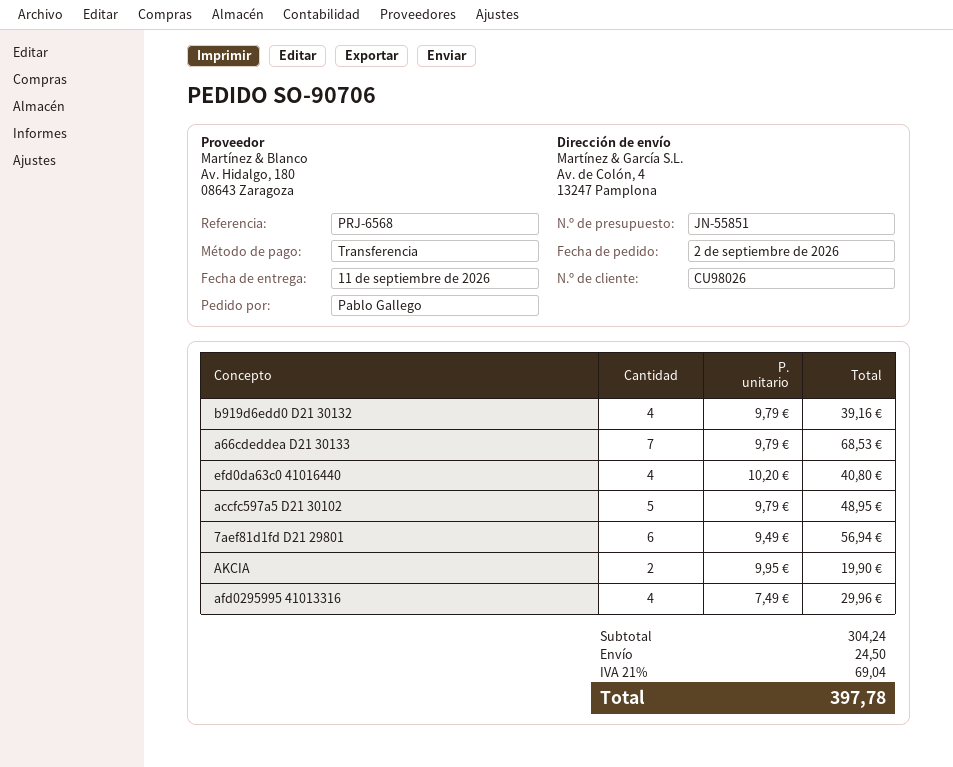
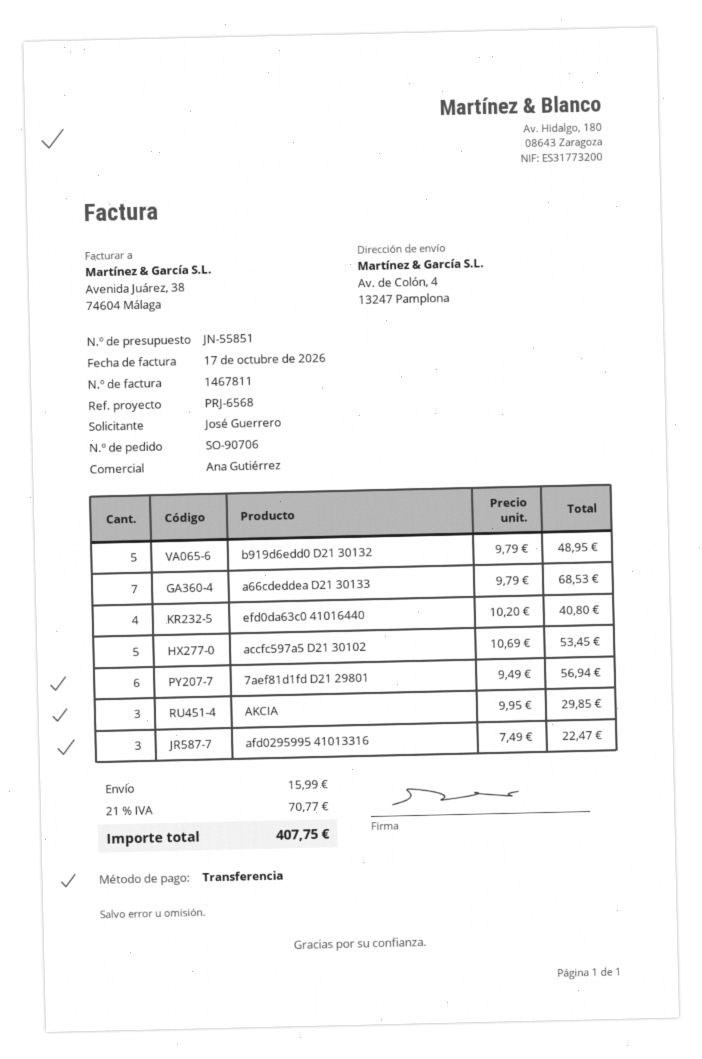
ordered by: Pablo Gallego -> José Guerrero
b919d6edd0 D21 30132: 4 x 9.79 = 39.16 -> 5 x 9.79 = 48.95
accfc597a5 D21 30102: 5 x 9.79 = 48.95 -> 5 x 10.69 = 53.45
AKCIA: 2 x 9.95 = 19.90 -> 3 x 9.95 = 29.85
afd0295995 41013316: 4 x 7.49 = 29.96 -> 3 x 7.49 = 22.47
shipping: 24.50 -> 15.99
tax: 21% = 69.04 -> 21% = 70.77
total: 397.78 -> 407.75

